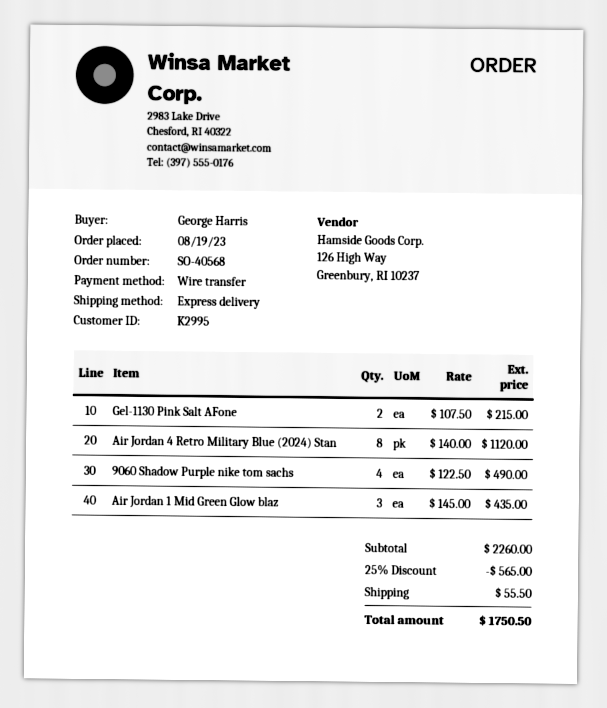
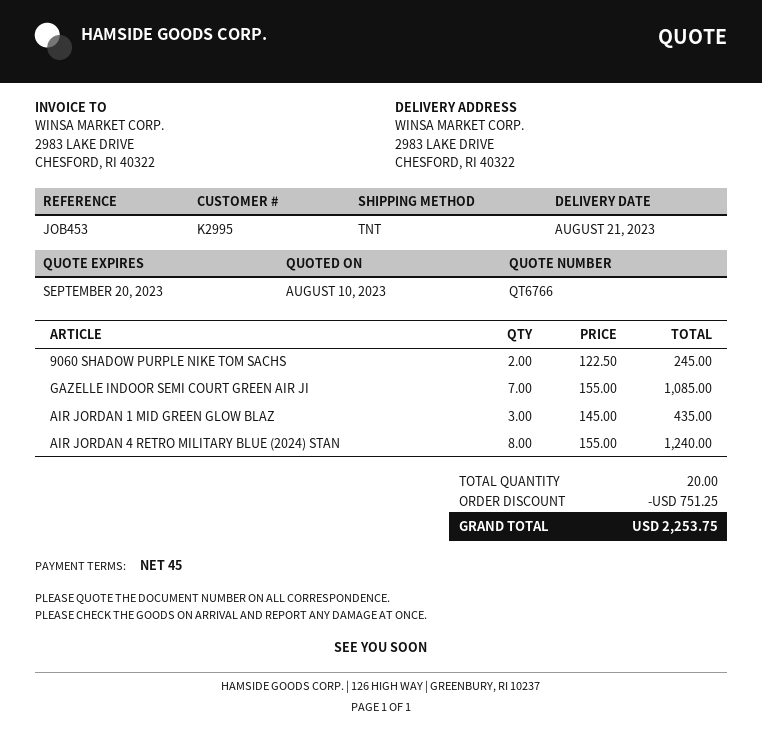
shipping method: express -> TNT
Gel-1130 Pink Salt AFone: 2 x 107.50 = 215.00 -> none
Air Jordan 4 Retro Military Blue (2024) Stan: 8 x 140.00 = 1120.00 -> 8 x 155.00 = 1240.00
9060 Shadow Purple nike tom sachs: 4 x 122.50 = 490.00 -> 2 x 122.50 = 245.00
GAZELLE INDOOR SEMI COURT GREEN AIR JI: none -> 7 x 155.00 = 1085.00
discount: 565.00 -> 751.25
shipping: 55.50 -> none
total: 1750.50 -> 2253.75

